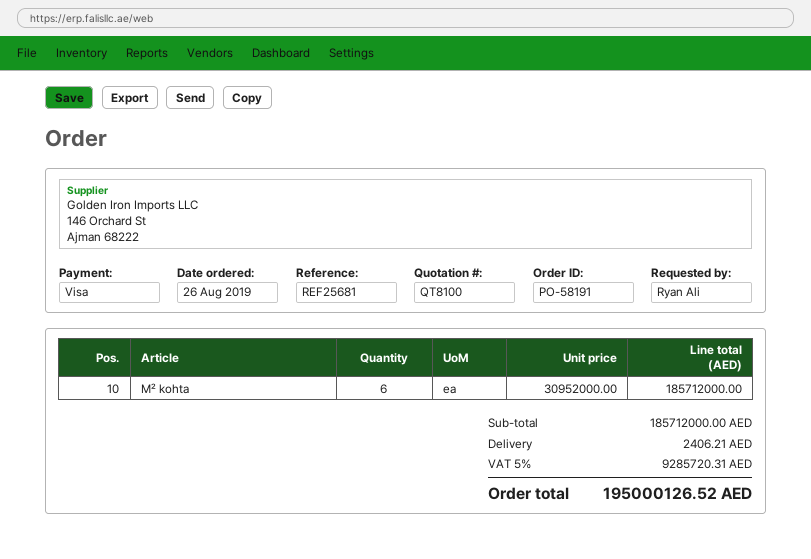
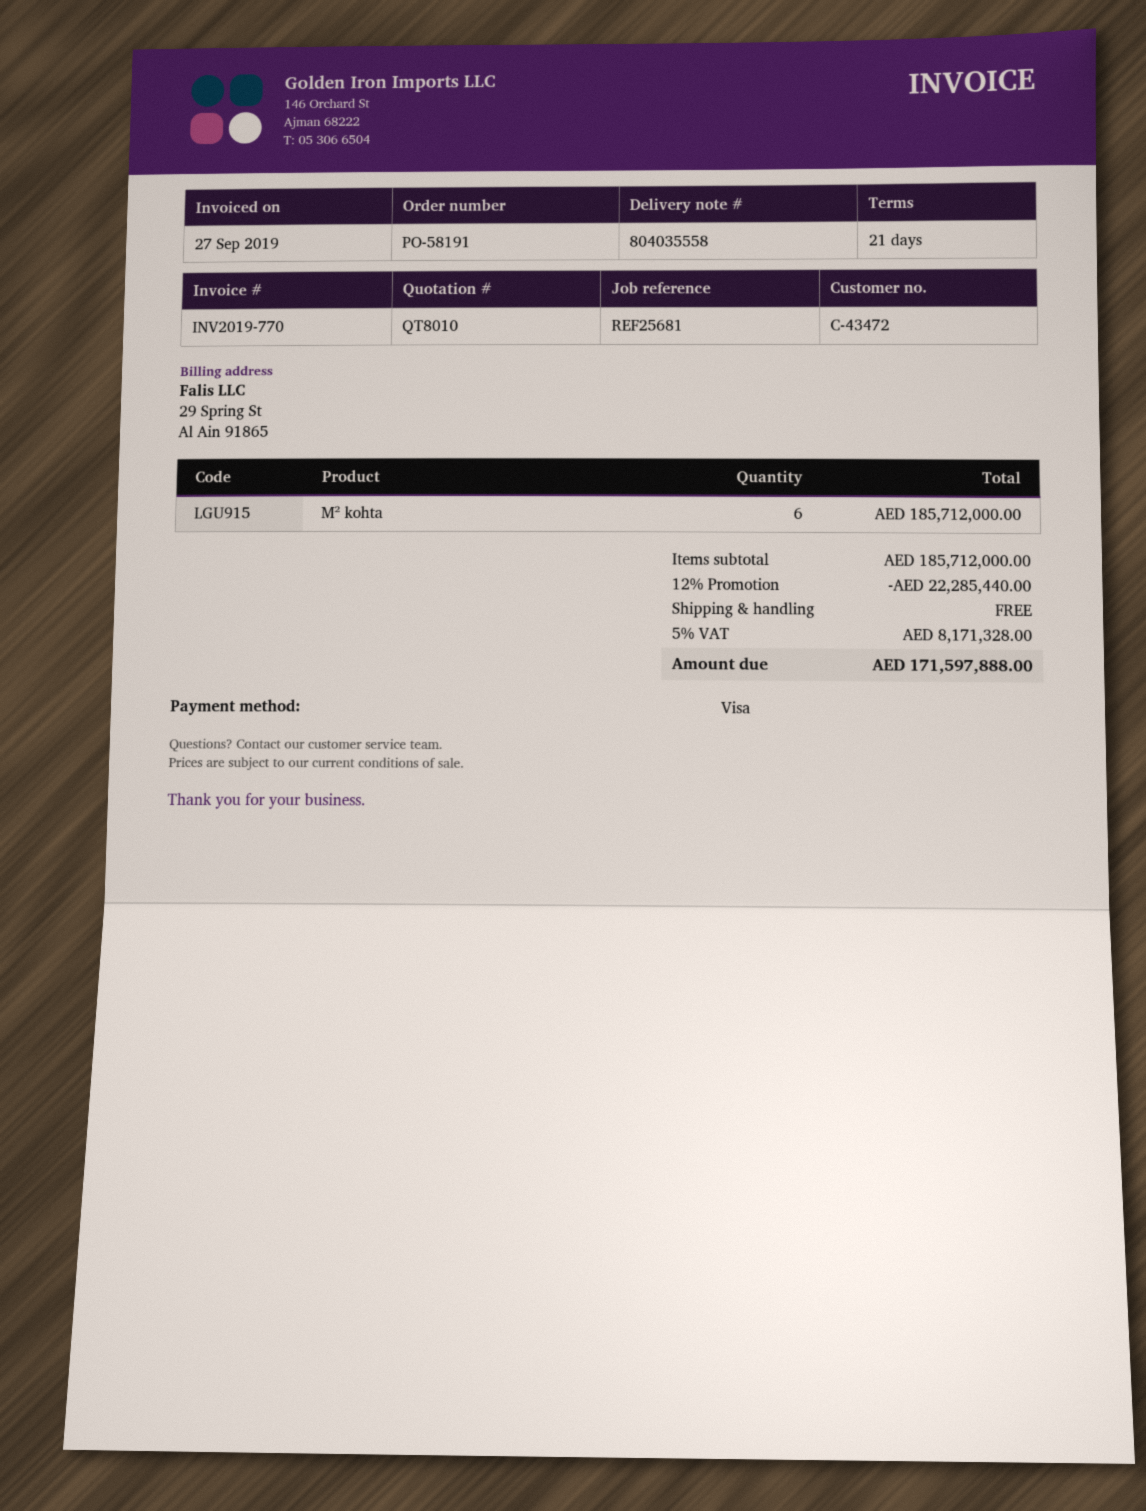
quote number: QT8100 -> QT8010
discount: none -> 12% = 22285440.00
shipping: 2406.21 -> 0.00
tax: 5% = 9285720.31 -> 5% = 8171328.00
total: 195000126.52 -> 171597888.00

